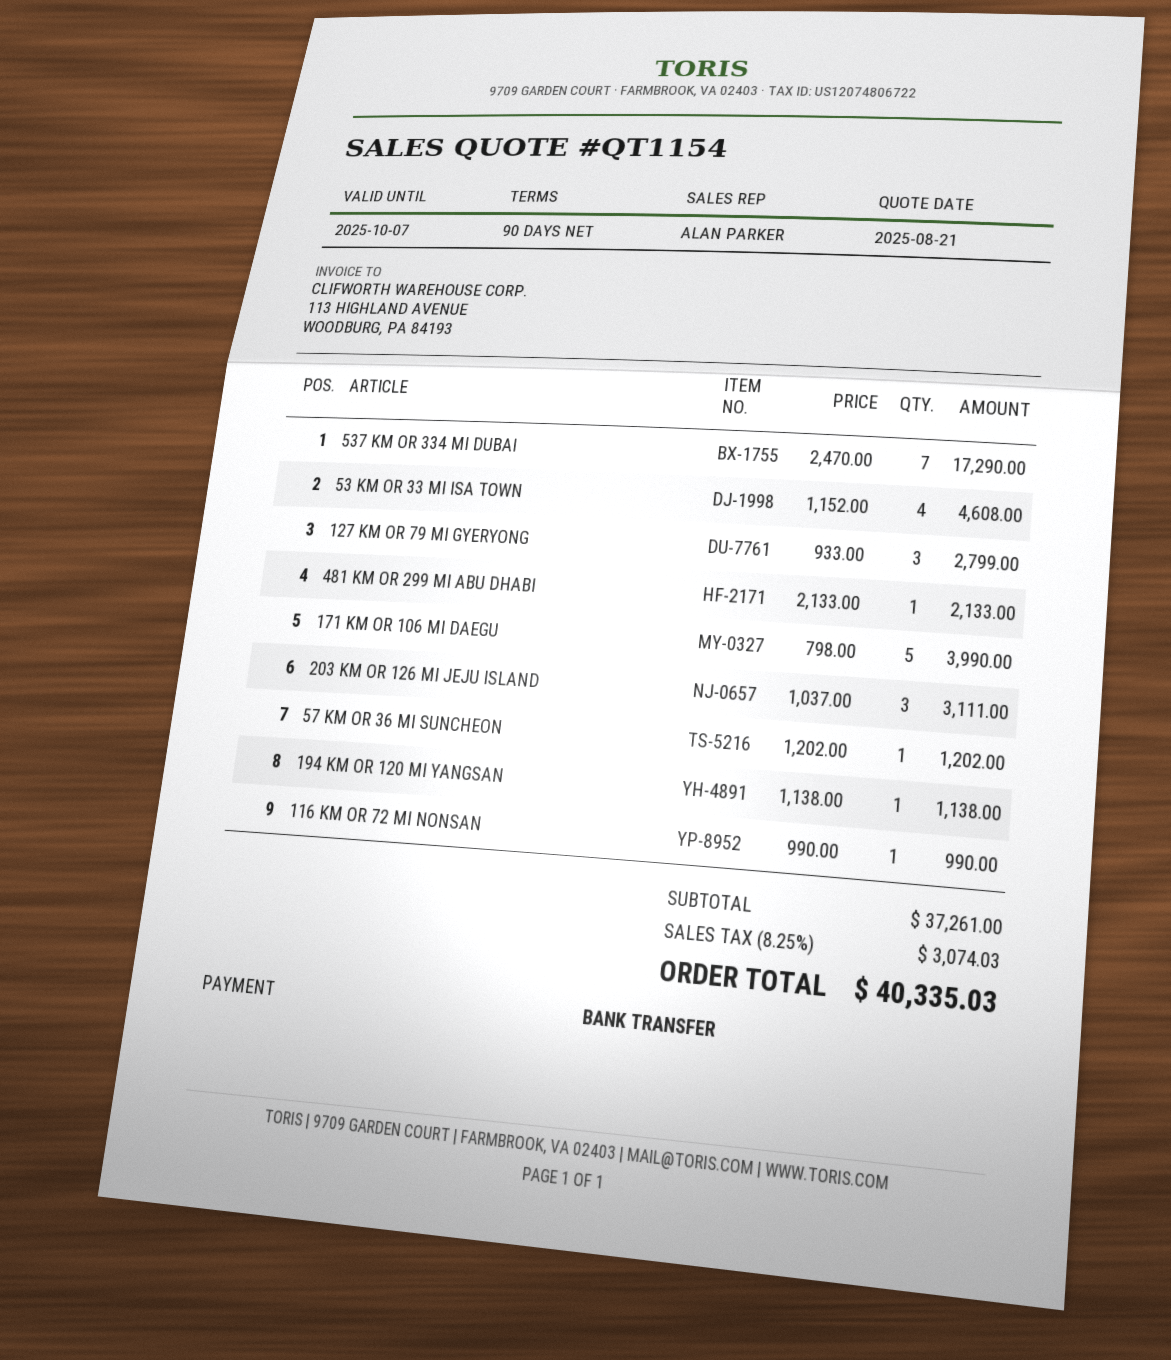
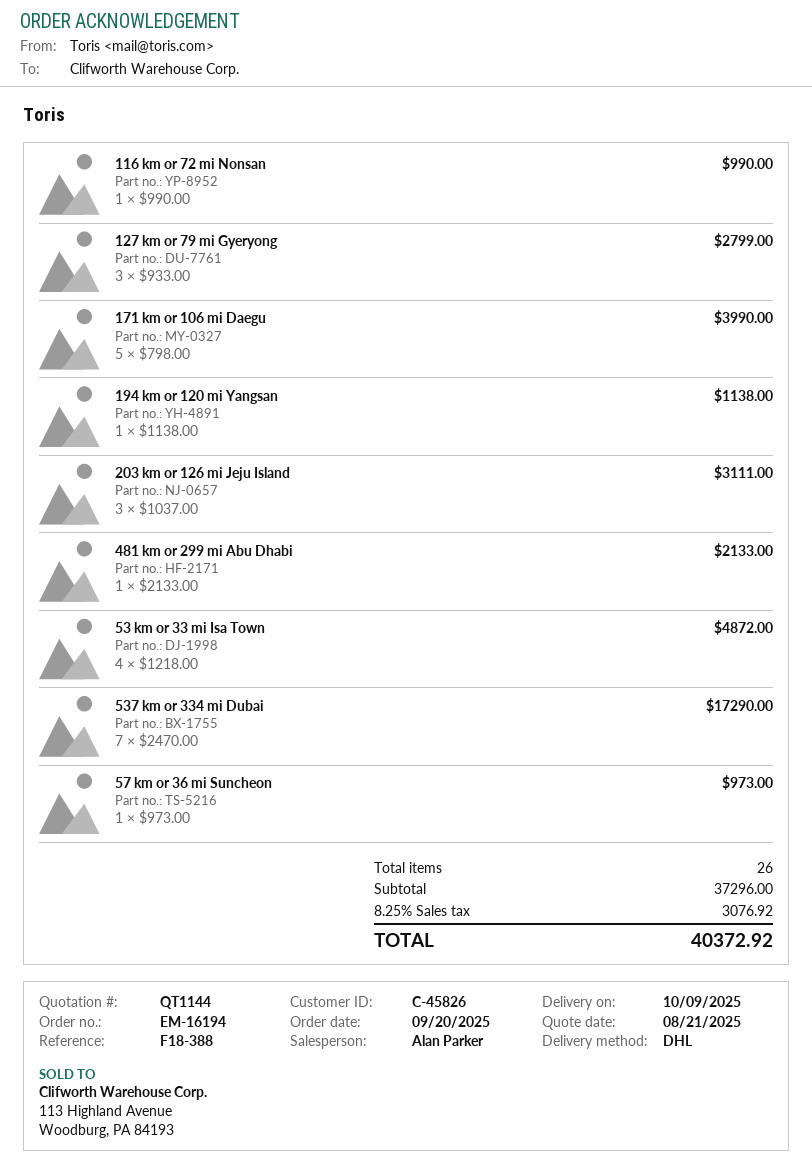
quote number: QT1154 -> QT1144
53 KM OR 33 MI ISA TOWN: 4 x 1152.00 = 4608.00 -> 4 x 1218.00 = 4872.00
57 KM OR 36 MI SUNCHEON: 1 x 1202.00 = 1202.00 -> 1 x 973.00 = 973.00
subtotal: 37261.00 -> 37296.00
tax: 8.25% = 3074.03 -> 8.25% = 3076.92
total: 40335.03 -> 40372.92

